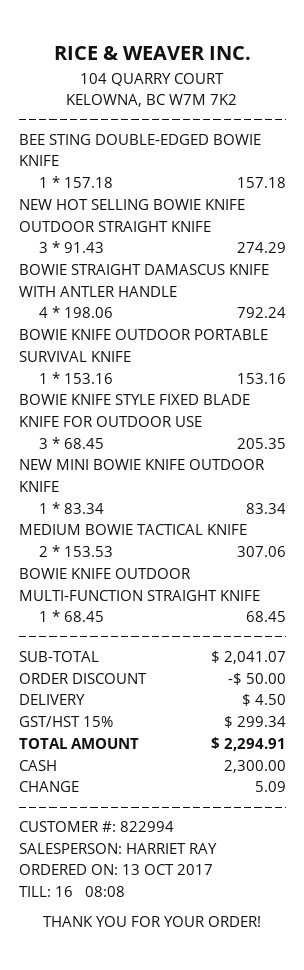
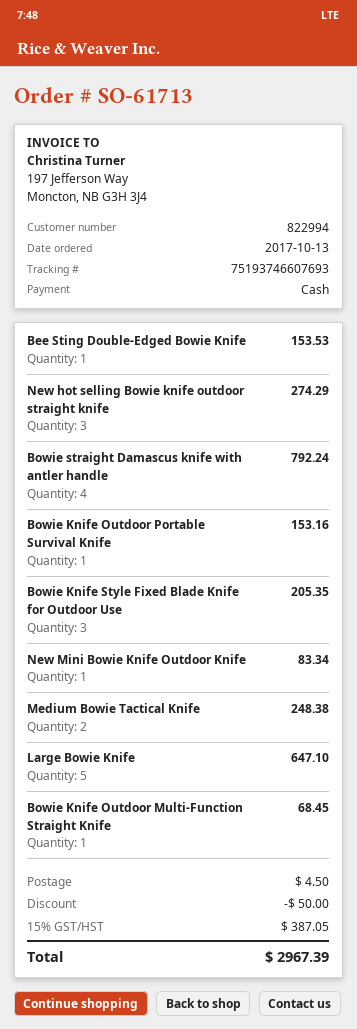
BEE STING DOUBLE-EDGED BOWIE KNIFE: 1 for 157.18 -> 1 for 153.53
MEDIUM BOWIE TACTICAL KNIFE: 2 for 307.06 -> 2 for 248.38
Large Bowie Knife: none -> 5 for 647.10
tax: 15% = 299.34 -> 15% = 387.05
total: 2294.91 -> 2967.39

